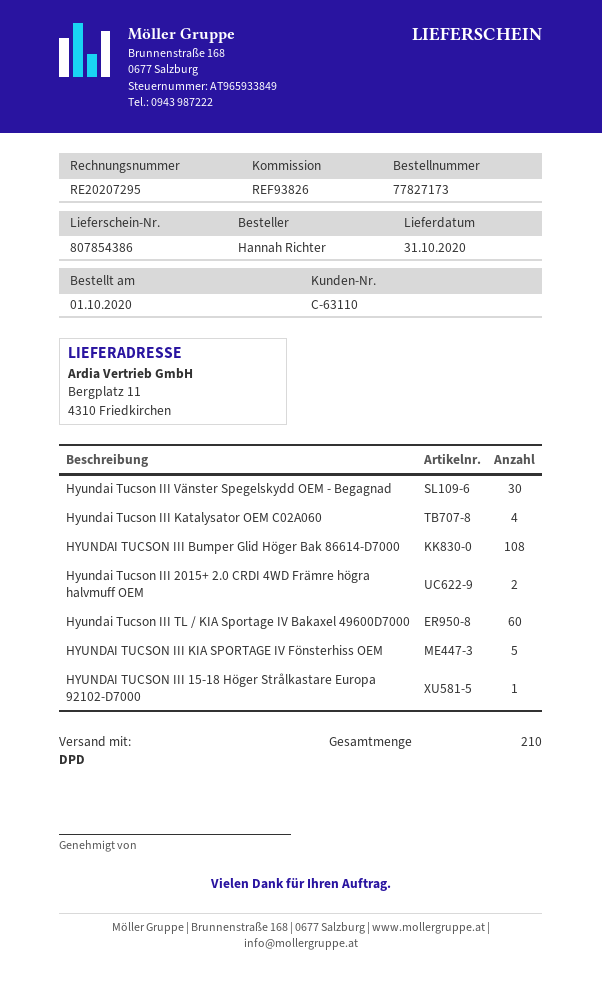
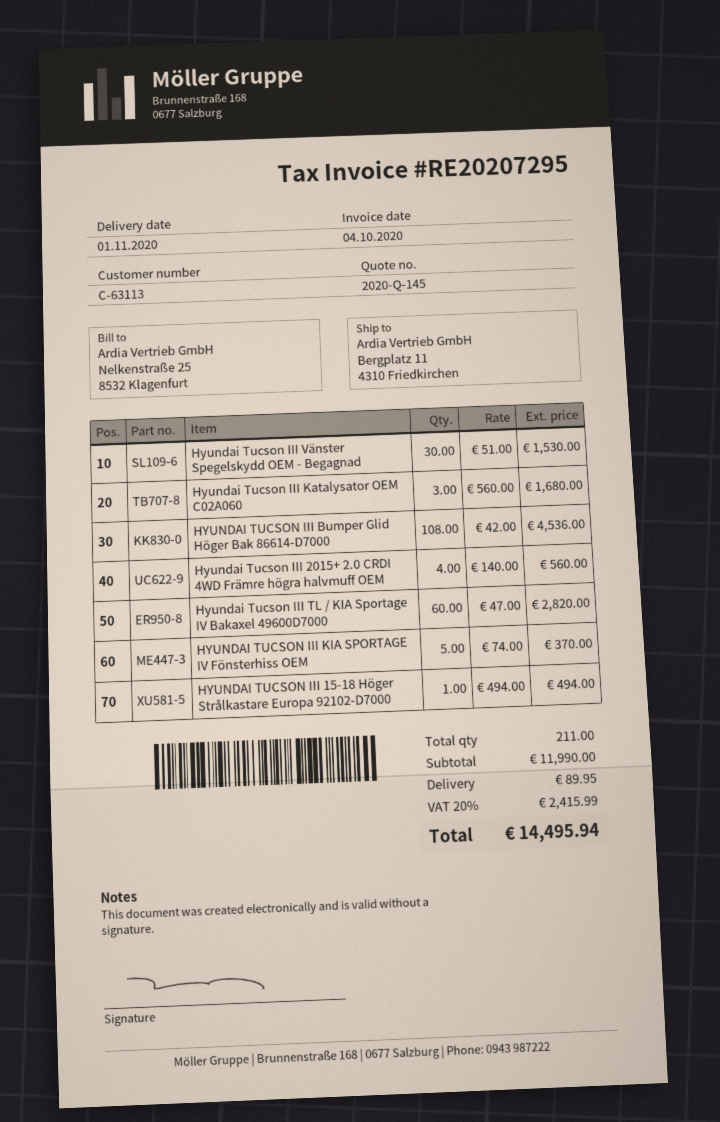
delivery date: 2020-10-31 -> 2020-11-01
customer number: C-63110 -> C-63113
Hyundai Tucson III Katalysator OEM C02A060: 4 -> 3
Hyundai Tucson III 2015+ 2.0 CRDI 4WD Främre högra halvmuff OEM: 2 -> 4
total quantity: 210 -> 211

